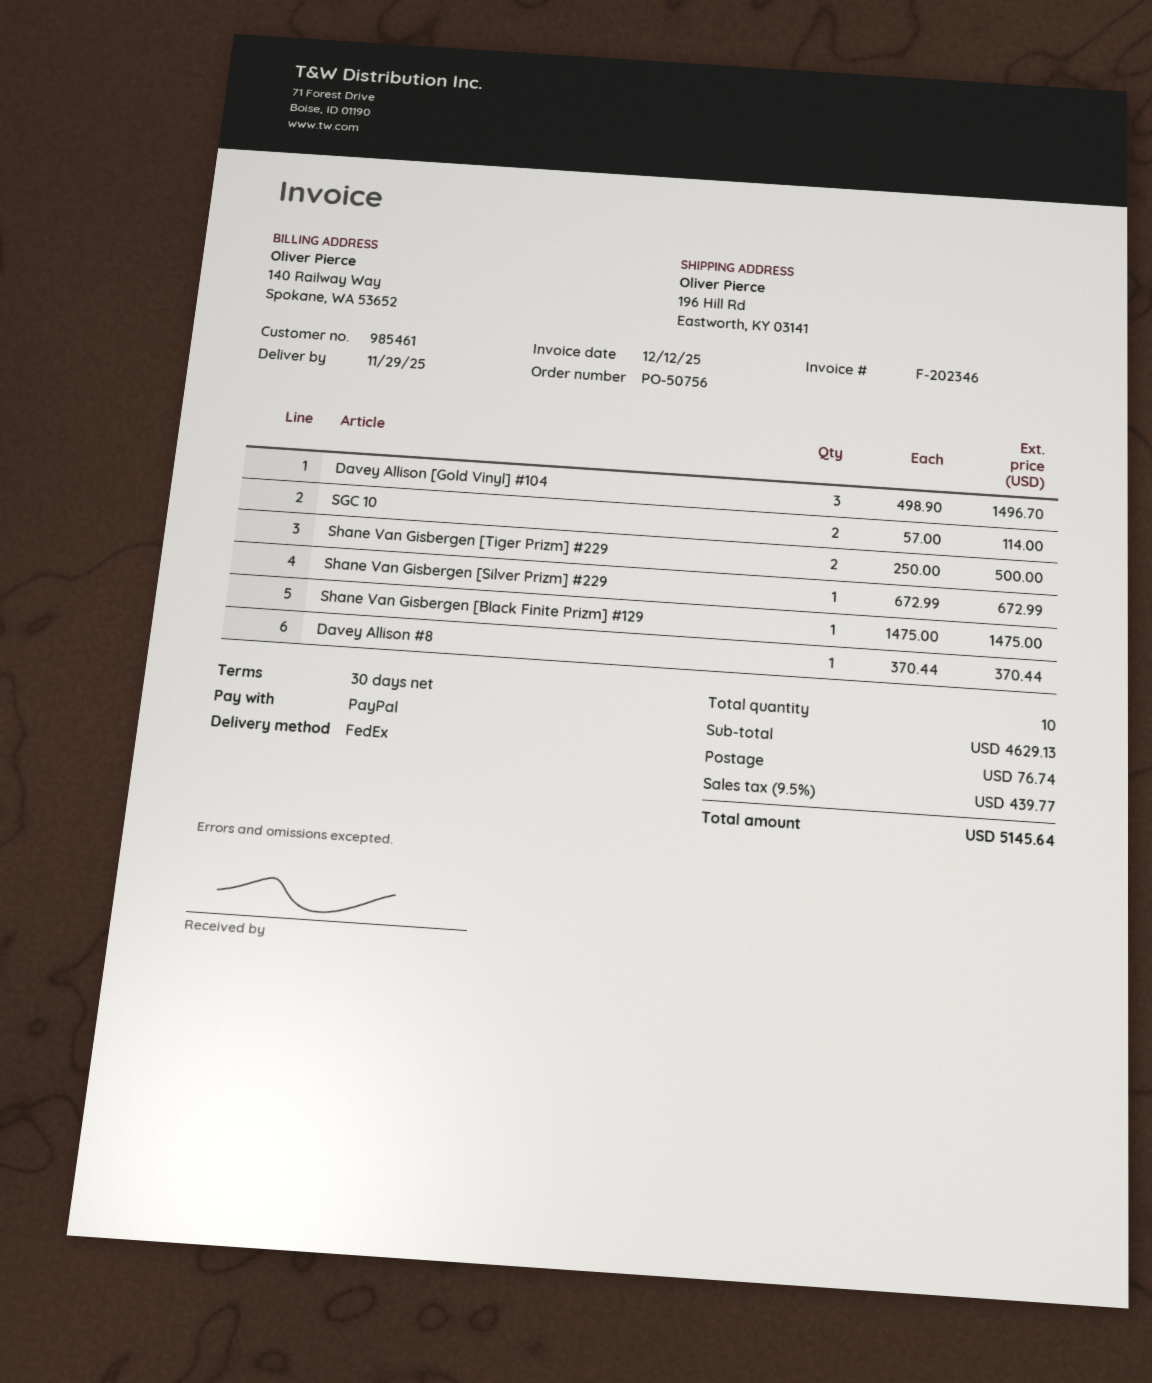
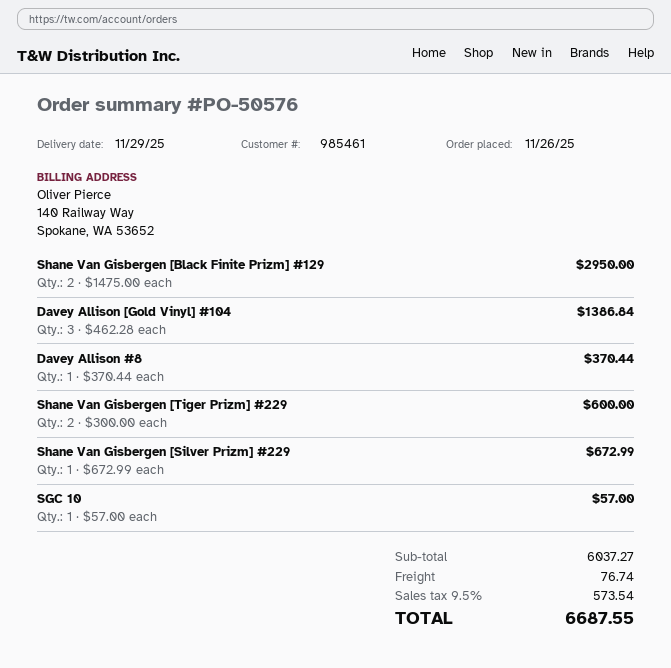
order number: PO-50756 -> PO-50576
Davey Allison [Gold Vinyl] #104: 3 x 498.90 = 1496.70 -> 3 x 462.28 = 1386.84
SGC 10: 2 x 57.00 = 114.00 -> 1 x 57.00 = 57.00
Shane Van Gisbergen [Tiger Prizm] #229: 2 x 250.00 = 500.00 -> 2 x 300.00 = 600.00
Shane Van Gisbergen [Black Finite Prizm] #129: 1 x 1475.00 = 1475.00 -> 2 x 1475.00 = 2950.00
subtotal: 4629.13 -> 6037.27
tax: 9.5% = 439.77 -> 9.5% = 573.54
total: 5145.64 -> 6687.55

